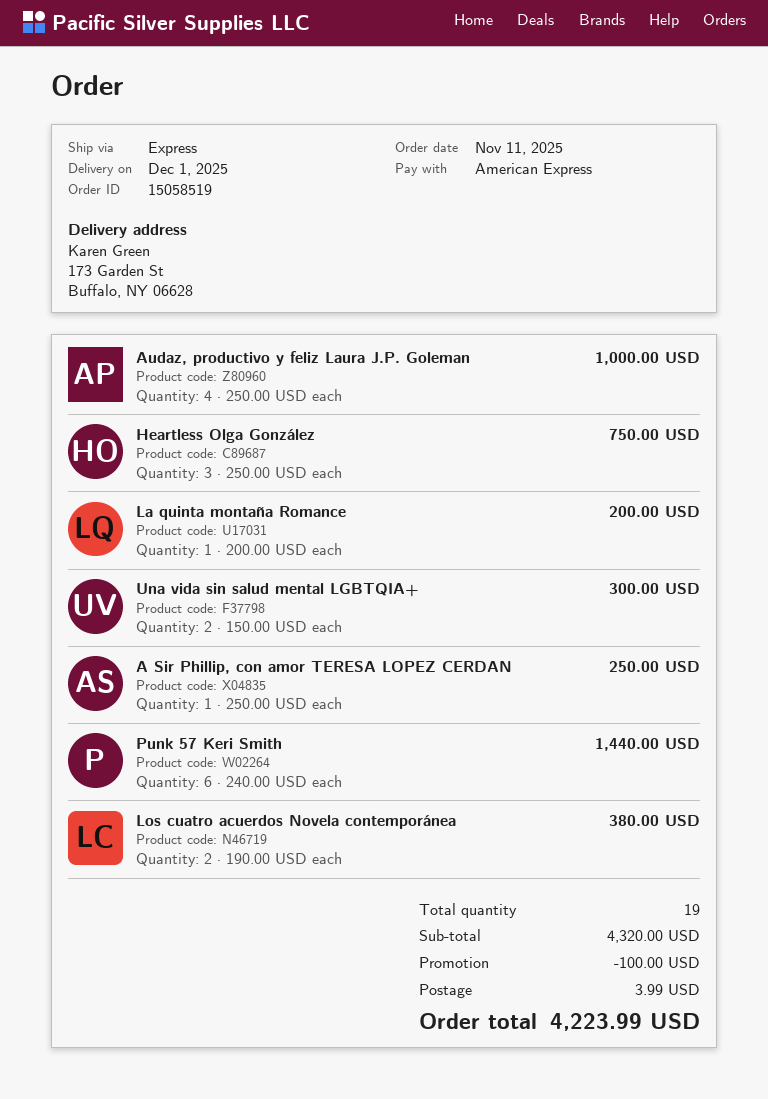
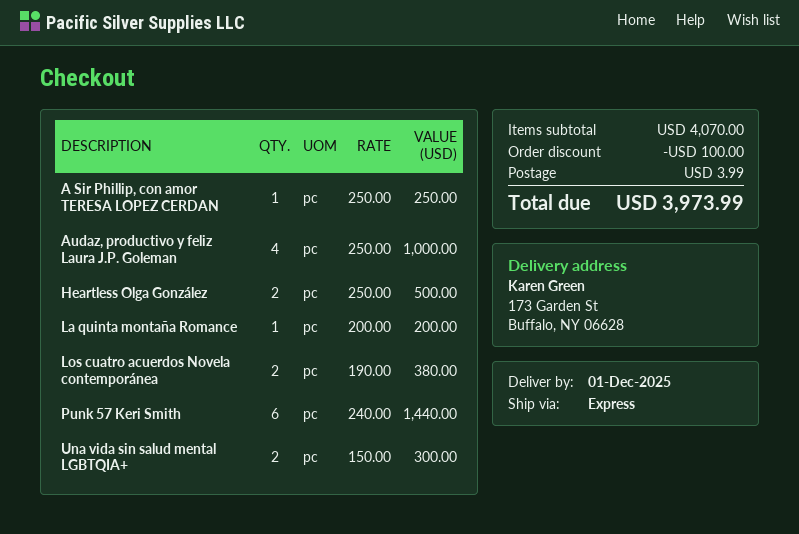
Heartless Olga González: 3 x 250.00 = 750.00 -> 2 x 250.00 = 500.00
subtotal: 4320.00 -> 4070.00
total: 4223.99 -> 3973.99

